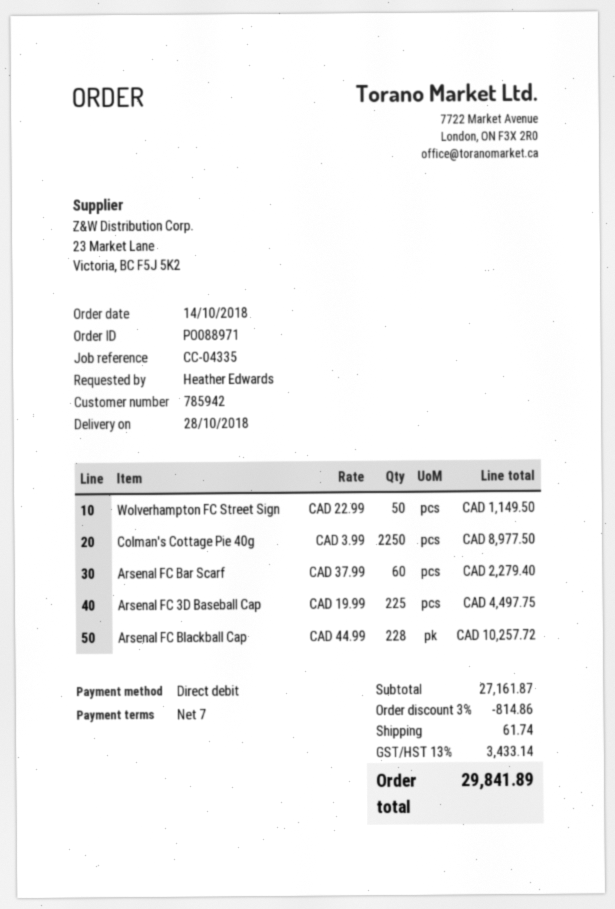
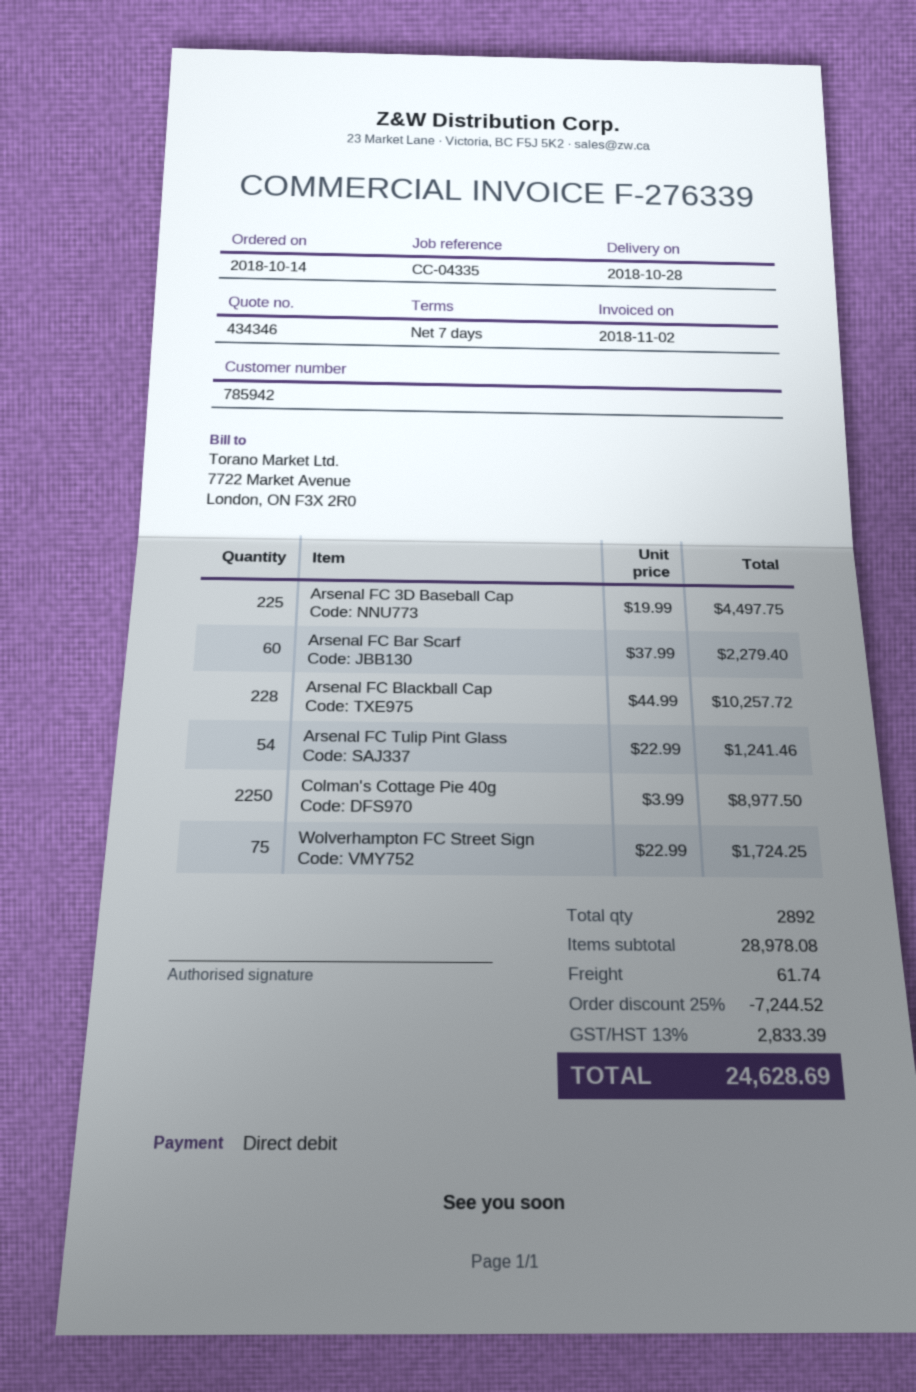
Wolverhampton FC Street Sign: 50 x 22.99 = 1149.50 -> 75 x 22.99 = 1724.25
Arsenal FC Tulip Pint Glass: none -> 54 x 22.99 = 1241.46
subtotal: 27161.87 -> 28978.08
discount: 3% = 814.86 -> 25% = 7244.52
tax: 13% = 3433.14 -> 13% = 2833.39
total: 29841.89 -> 24628.69

